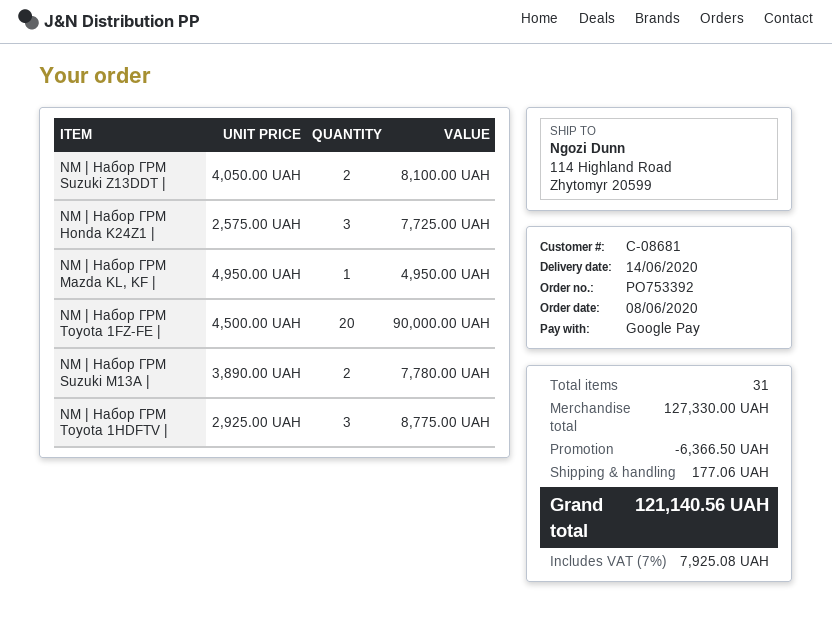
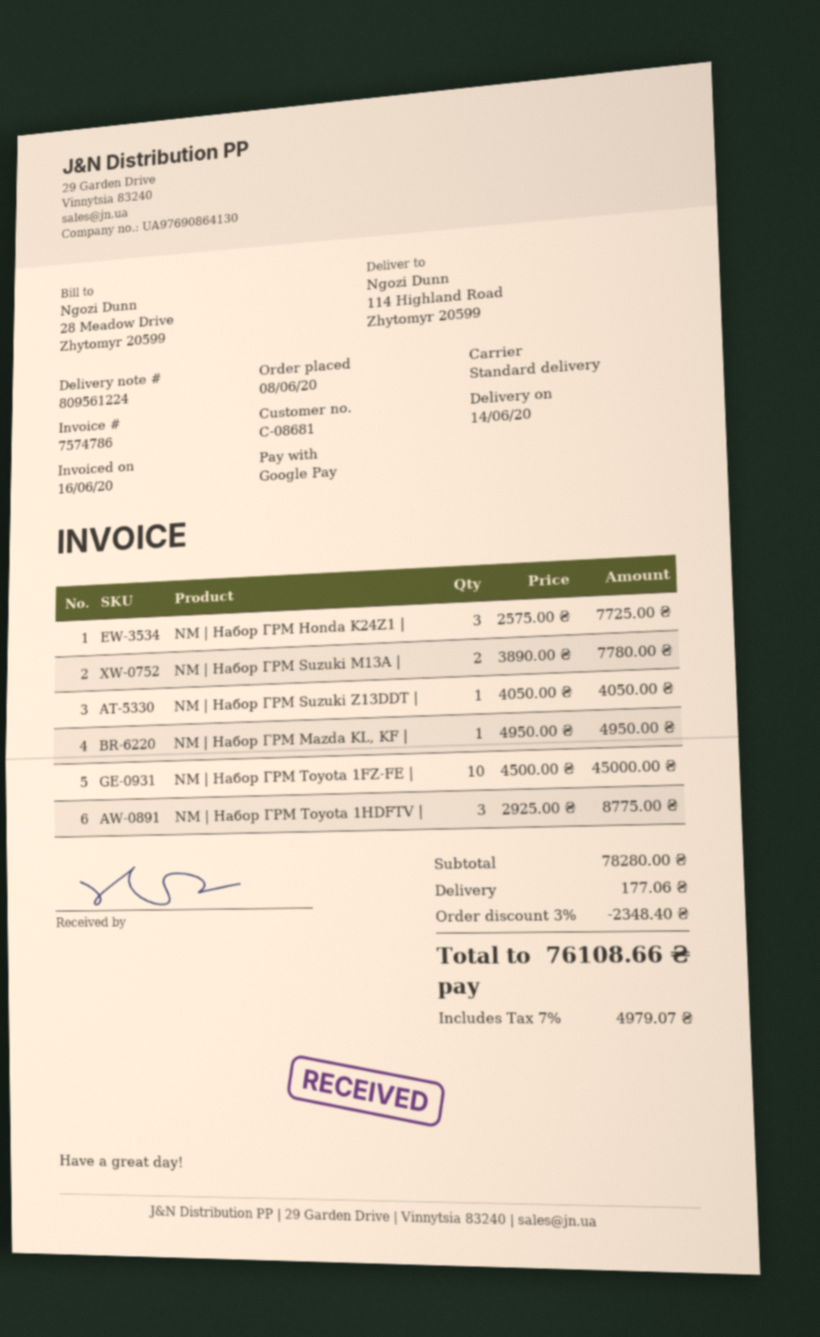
NM | Набор ГРМ Suzuki Z13DDT |: 2 x 4050.00 = 8100.00 -> 1 x 4050.00 = 4050.00
NM | Набор ГРМ Toyota 1FZ-FE |: 20 x 4500.00 = 90000.00 -> 10 x 4500.00 = 45000.00
subtotal: 127330.00 -> 78280.00
discount: 6366.50 -> 2348.40
tax: 7% = 7925.08 -> 7% = 4979.07
total: 121140.56 -> 76108.66

